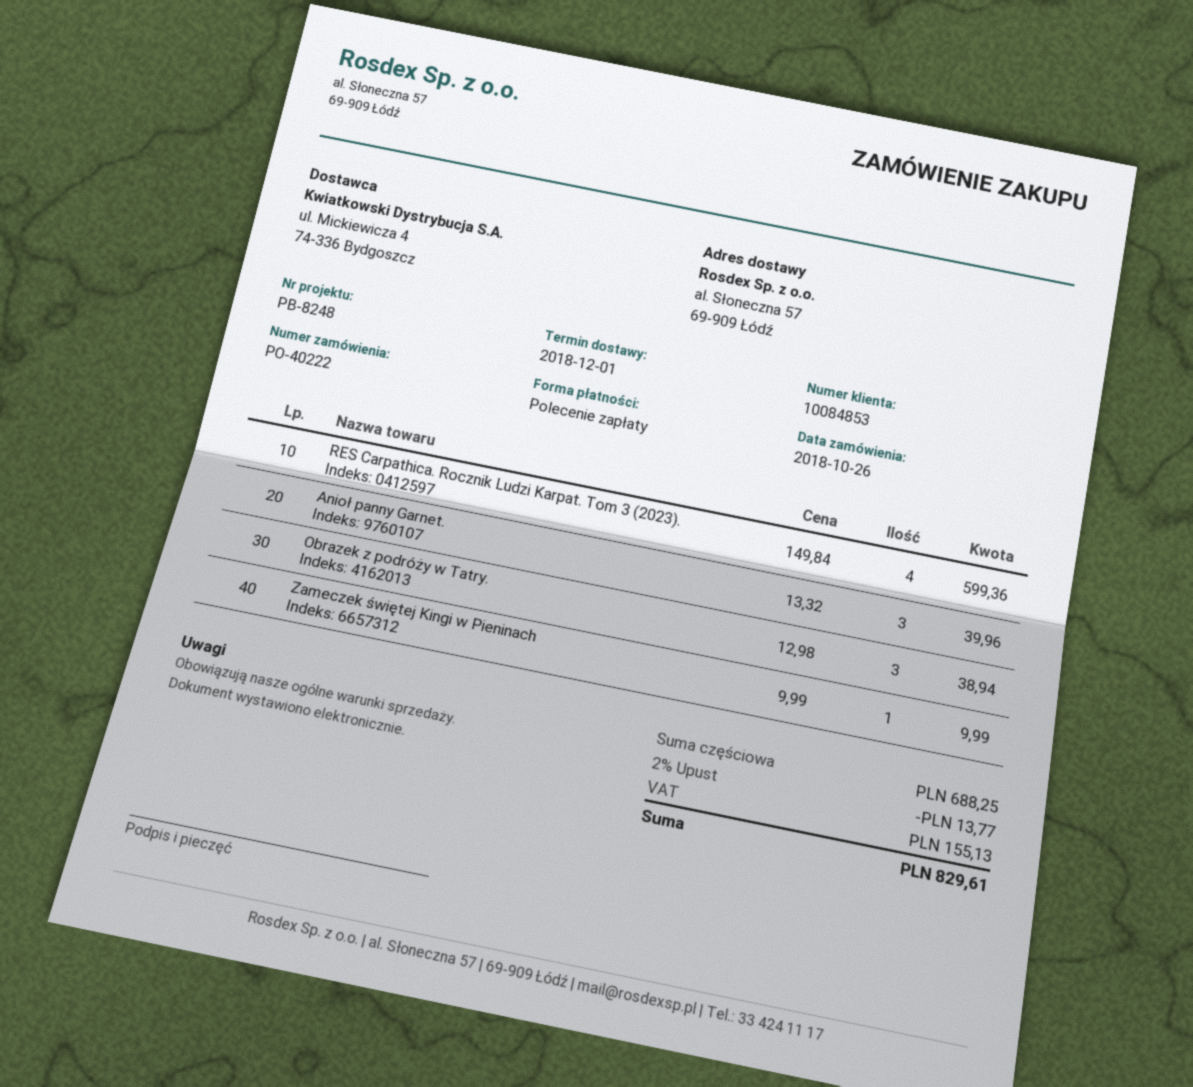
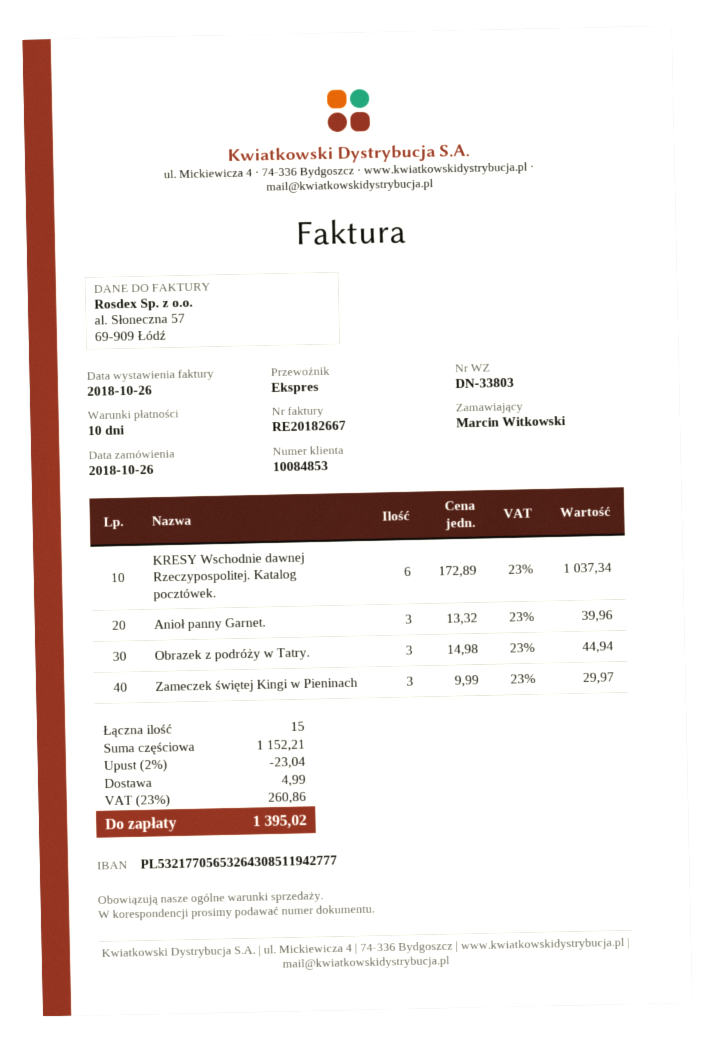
RES Carpathica. Rocznik Ludzi Karpat. Tom 3 (2023).: 4 x 149.84 = 599.36 -> none
Obrazek z podróży w Tatry.: 3 x 12.98 = 38.94 -> 3 x 14.98 = 44.94
Zameczek świętej Kingi w Pieninach: 1 x 9.99 = 9.99 -> 3 x 9.99 = 29.97
KRESY Wschodnie dawnej Rzeczypospolitej. Katalog pocztówek.: none -> 6 x 172.89 = 1037.34
subtotal: 688.25 -> 1152.21
discount: 2% = 13.77 -> 2% = 23.04
shipping: none -> 4.99
tax: 155.13 -> 260.86
total: 829.61 -> 1395.02

